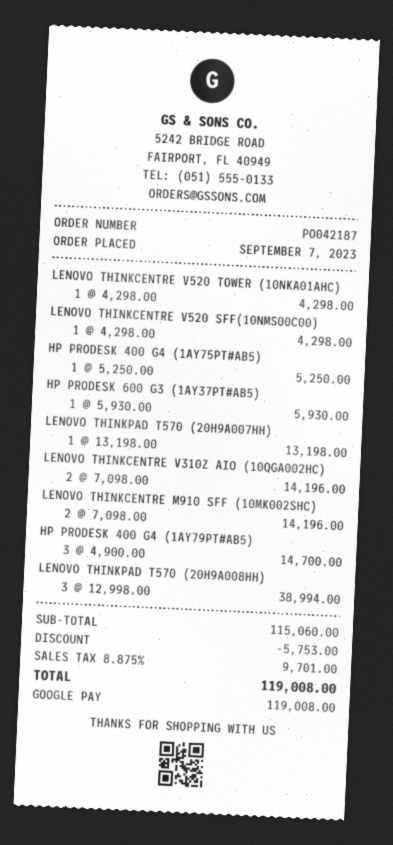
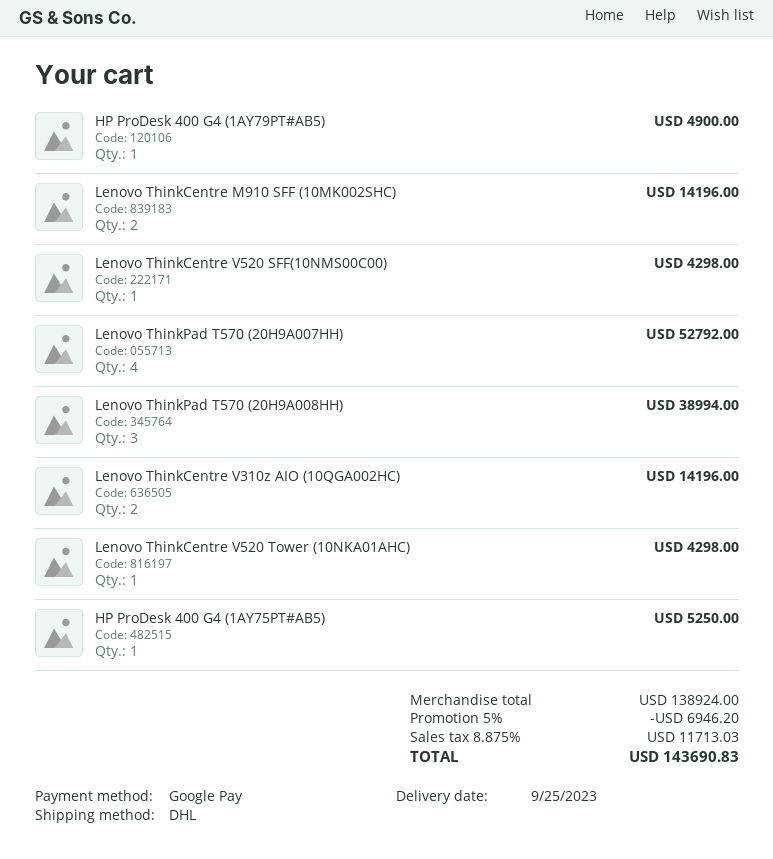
HP PRODESK 600 G3 (1AY37PT#AB5): 1 for 5930.00 -> none
LENOVO THINKPAD T570 (20H9A007HH): 1 for 13198.00 -> 4 for 52792.00
HP PRODESK 400 G4 (1AY79PT#AB5): 3 for 14700.00 -> 1 for 4900.00
subtotal: 115060.00 -> 138924.00
discount: 5753.00 -> 6946.20
tax: 8.875% = 9701.00 -> 8.875% = 11713.03
total: 119008.00 -> 143690.83

